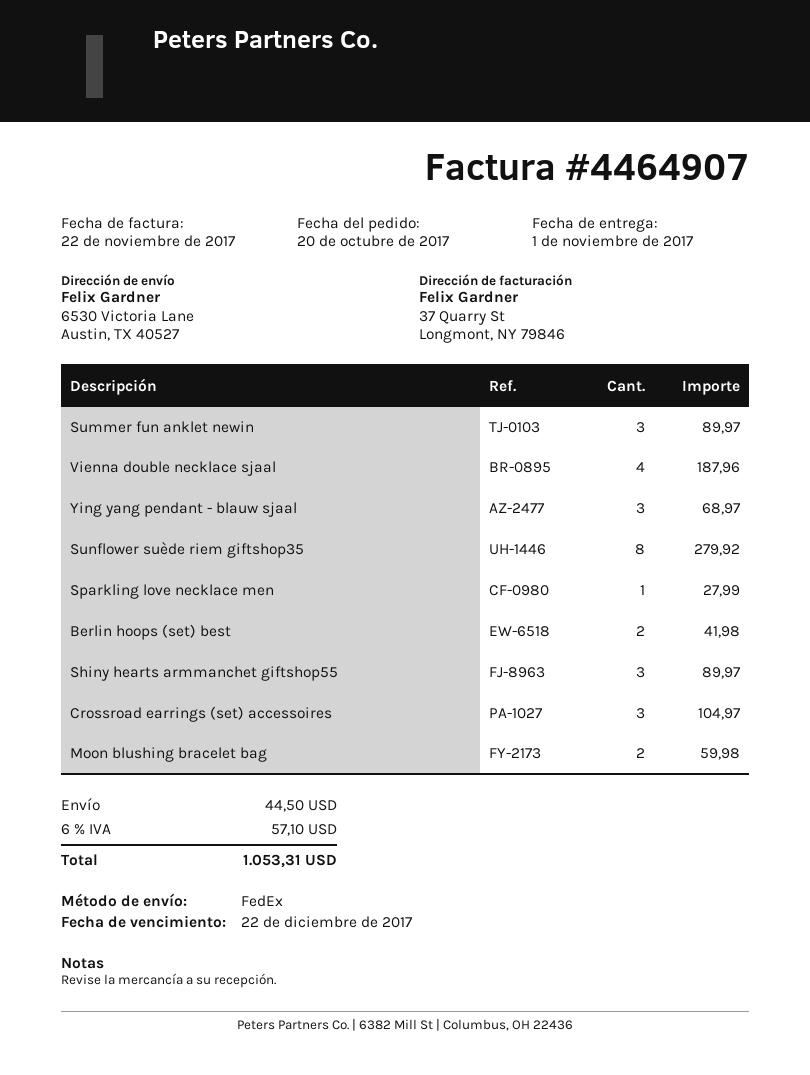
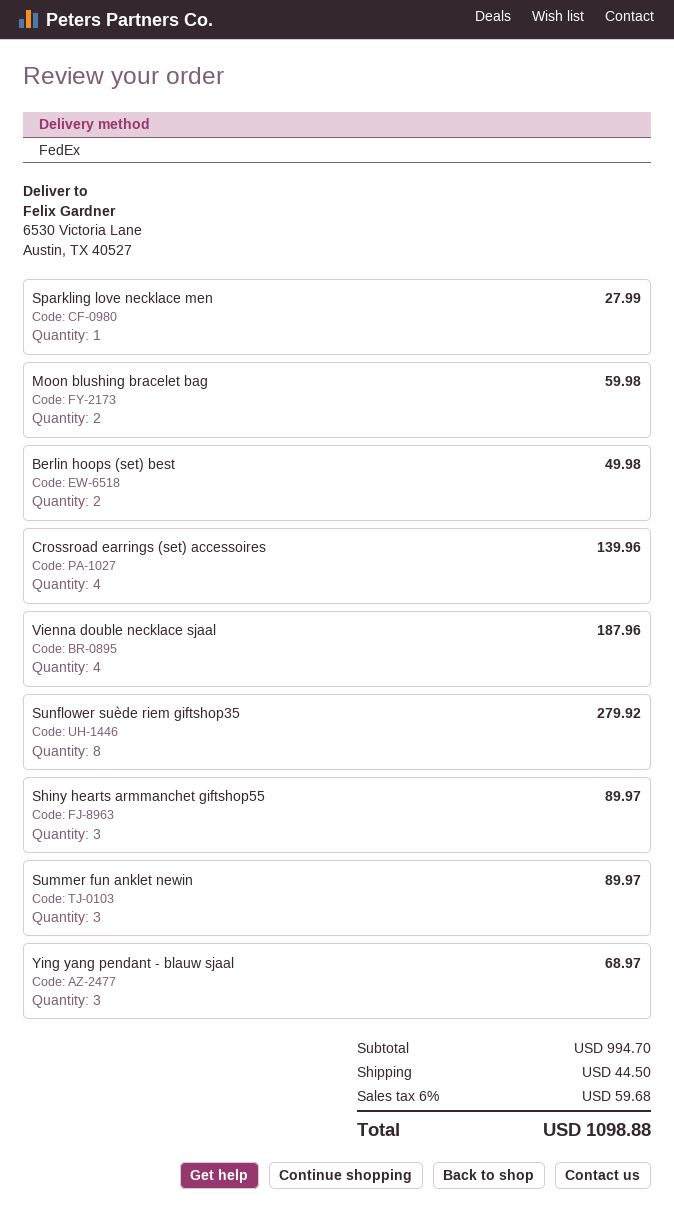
Berlin hoops (set) best: 2 for 41.98 -> 2 for 49.98
Crossroad earrings (set) accessoires: 3 for 104.97 -> 4 for 139.96
tax: 6% = 57.10 -> 6% = 59.68
total: 1053.31 -> 1098.88

